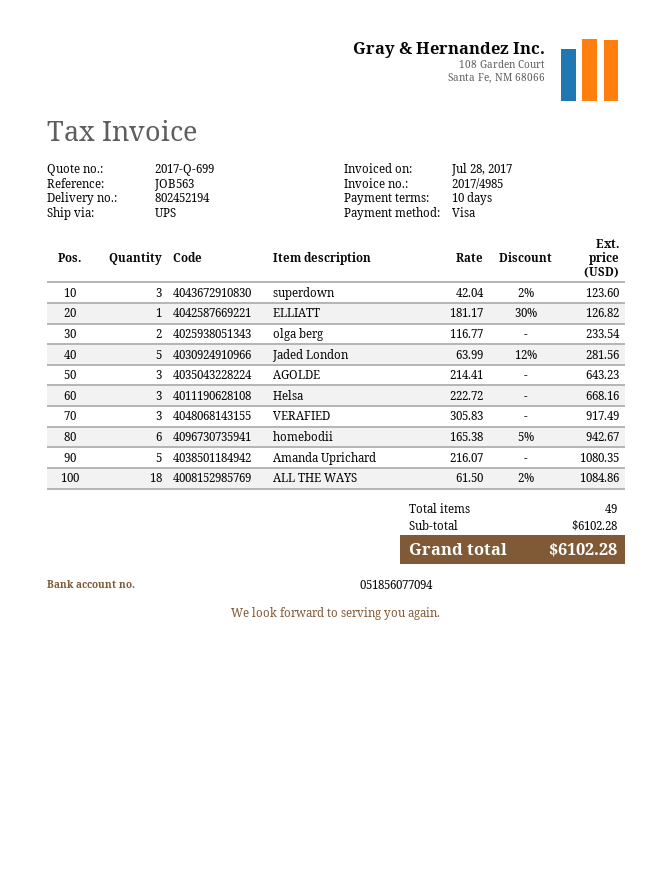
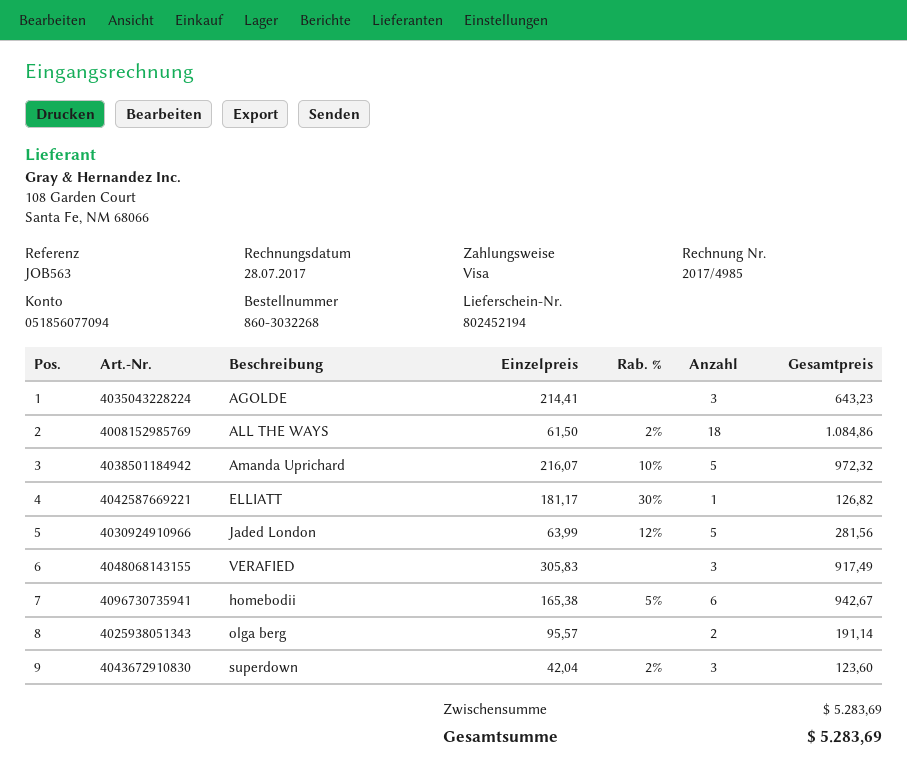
olga berg: 2 x 116.77 = 233.54 -> 2 x 95.57 = 191.14
Helsa: 3 x 222.72 = 668.16 -> none
Amanda Uprichard: 5 x 216.07 = 1080.35 -> 5 x 216.07 - 10% = 972.32
subtotal: 6102.28 -> 5283.69
total: 6102.28 -> 5283.69

